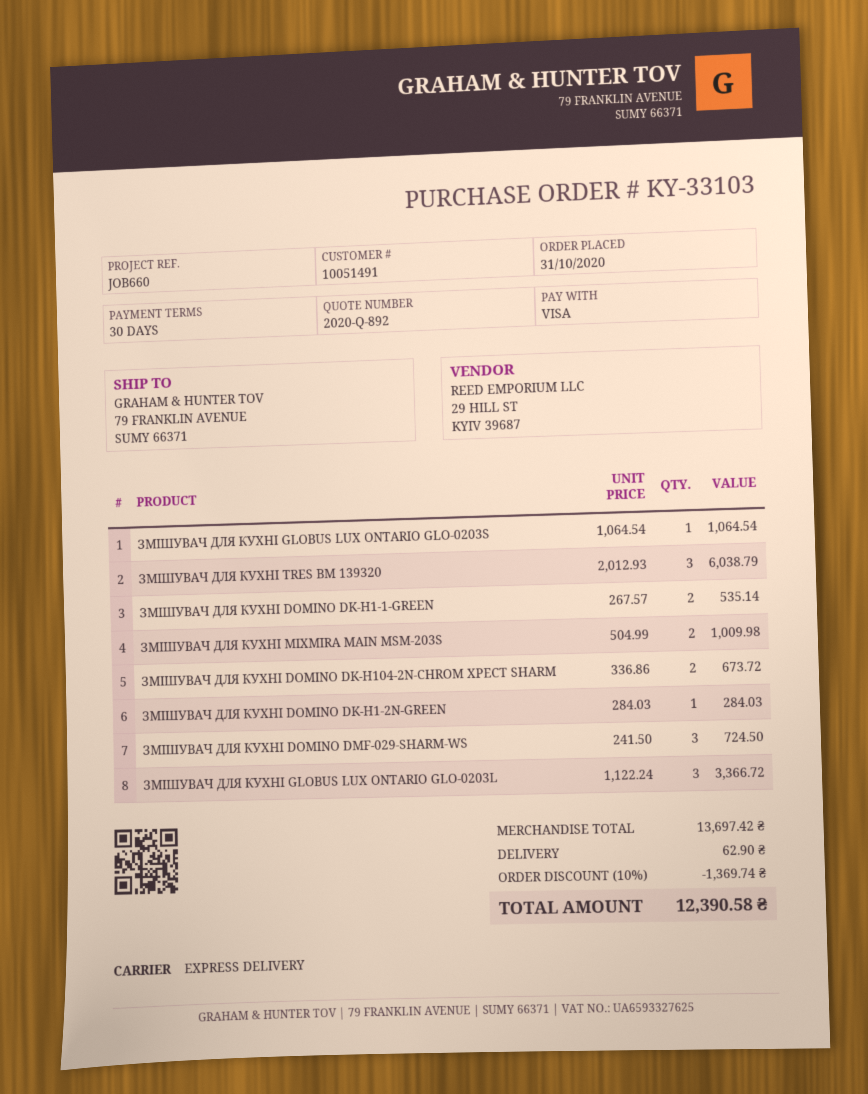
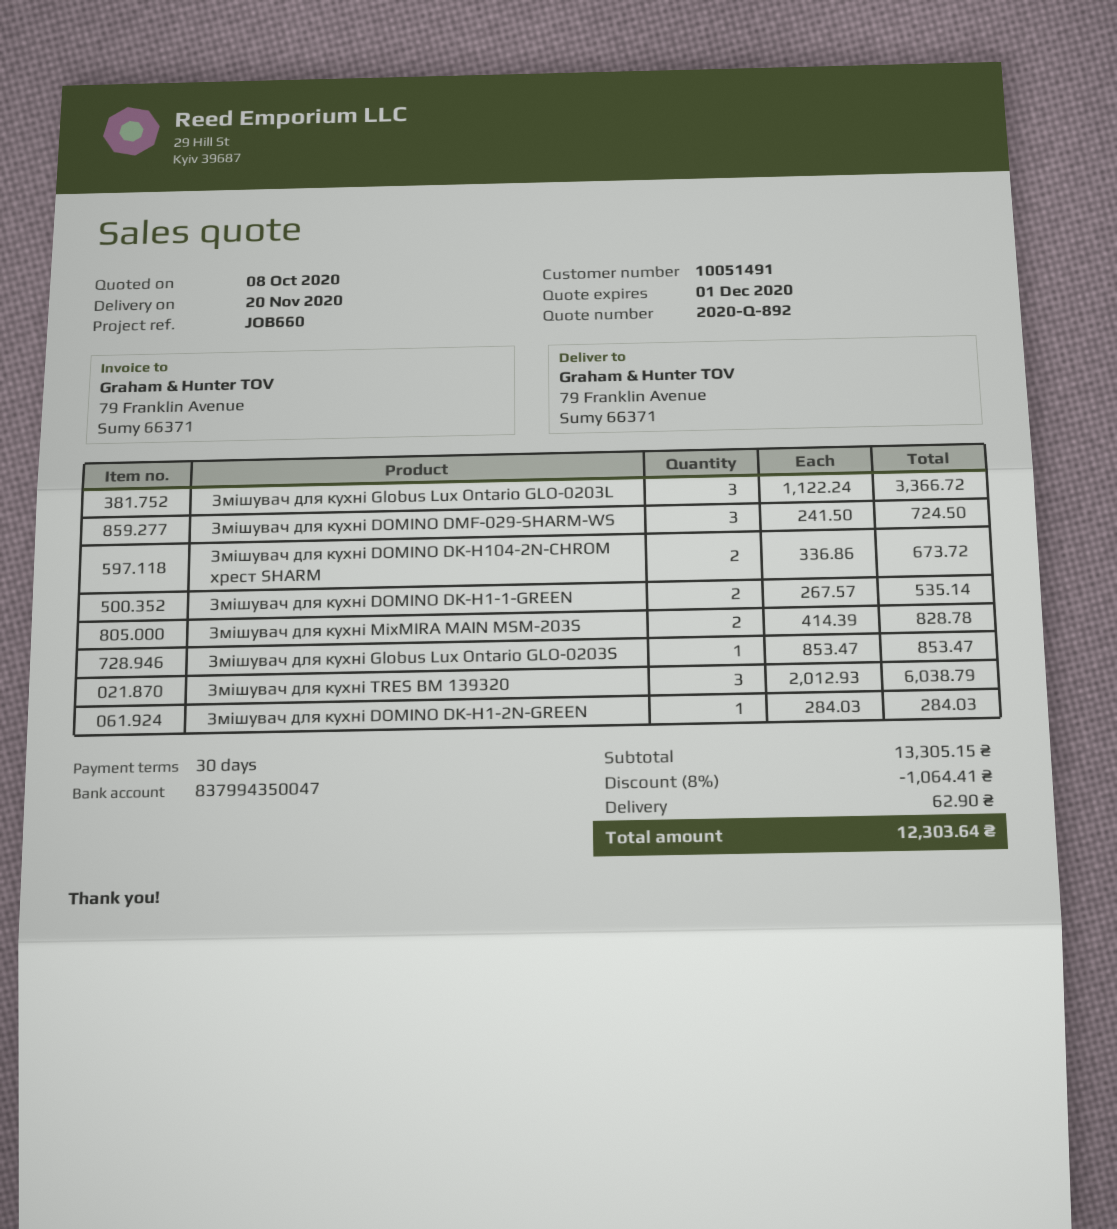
ЗМІШУВАЧ ДЛЯ КУХНІ GLOBUS LUX ONTARIO GLO-0203S: 1 x 1064.54 = 1064.54 -> 1 x 853.47 = 853.47
ЗМІШУВАЧ ДЛЯ КУХНІ MIXMIRA MAIN MSM-203S: 2 x 504.99 = 1009.98 -> 2 x 414.39 = 828.78
subtotal: 13697.42 -> 13305.15
discount: 10% = 1369.74 -> 8% = 1064.41
total: 12390.58 -> 12303.64

